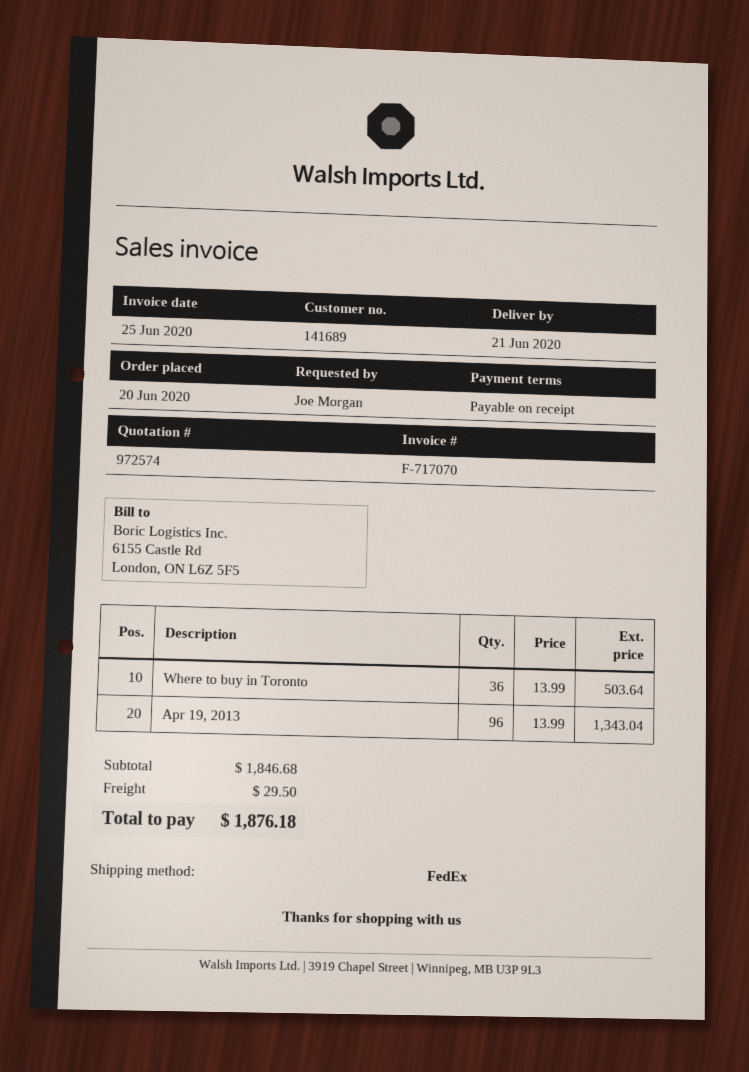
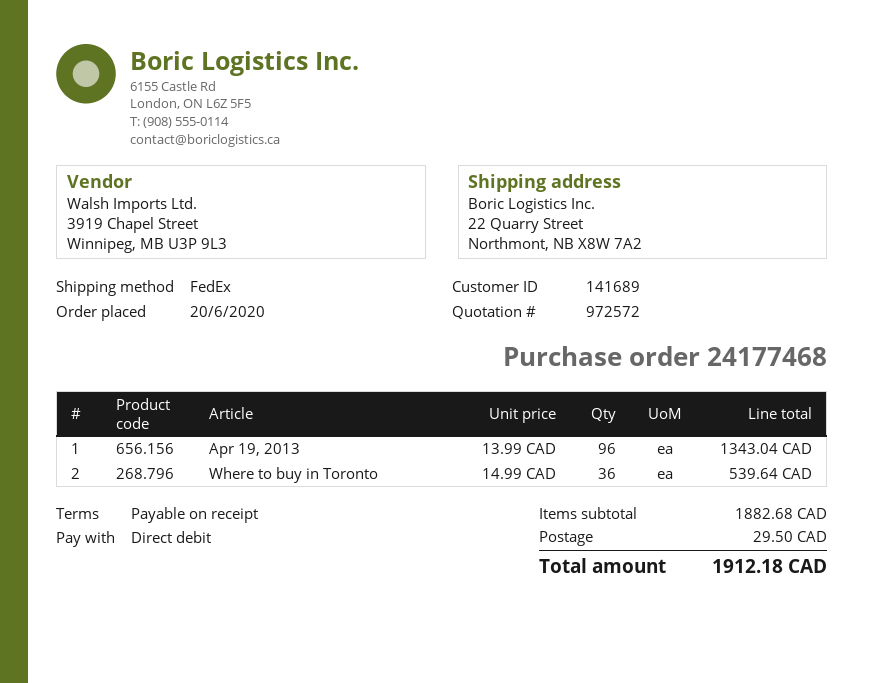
quote number: 972574 -> 972572
Where to buy in Toronto: 36 x 13.99 = 503.64 -> 36 x 14.99 = 539.64
subtotal: 1846.68 -> 1882.68
total: 1876.18 -> 1912.18

